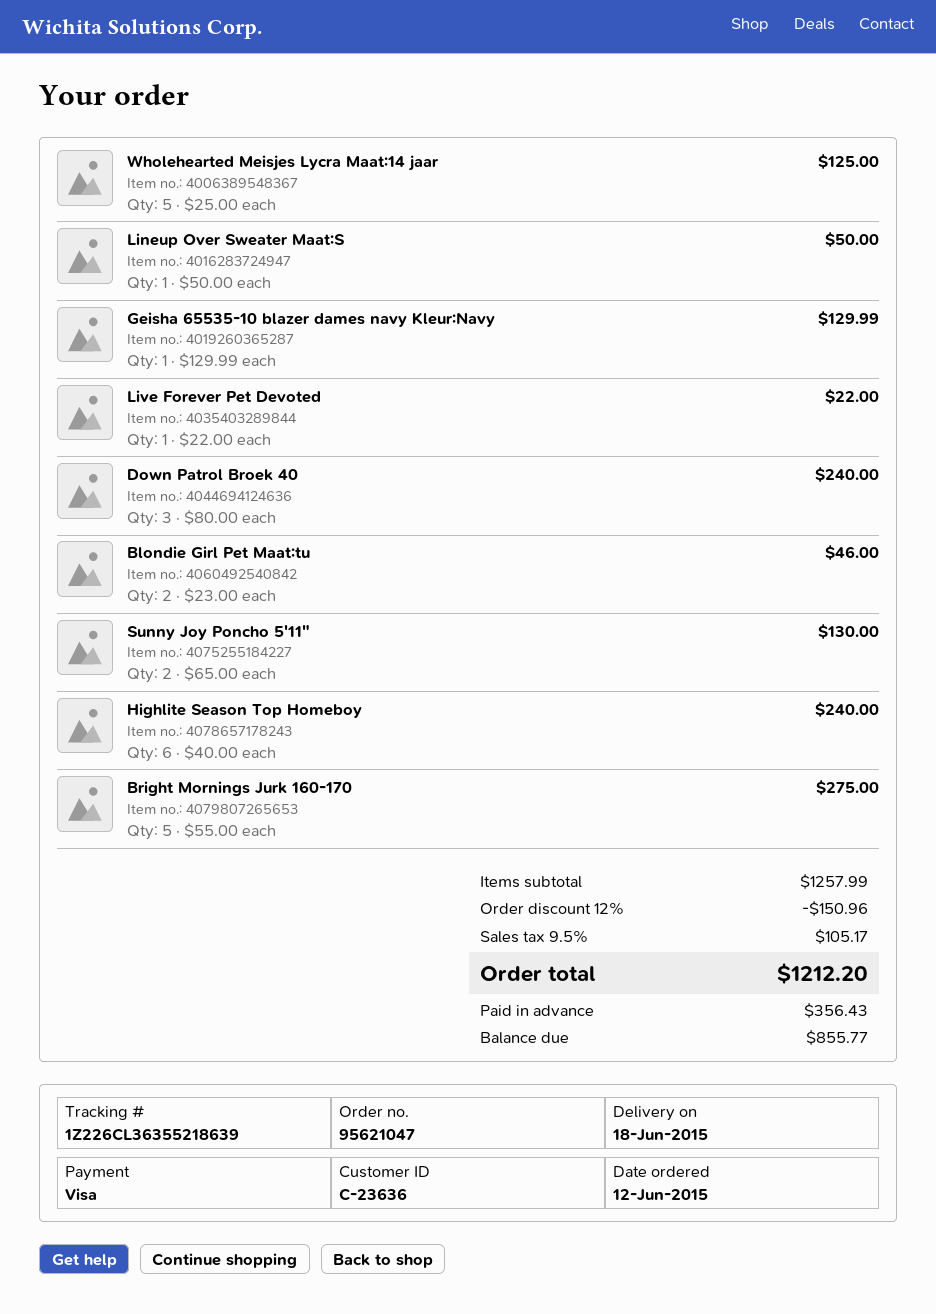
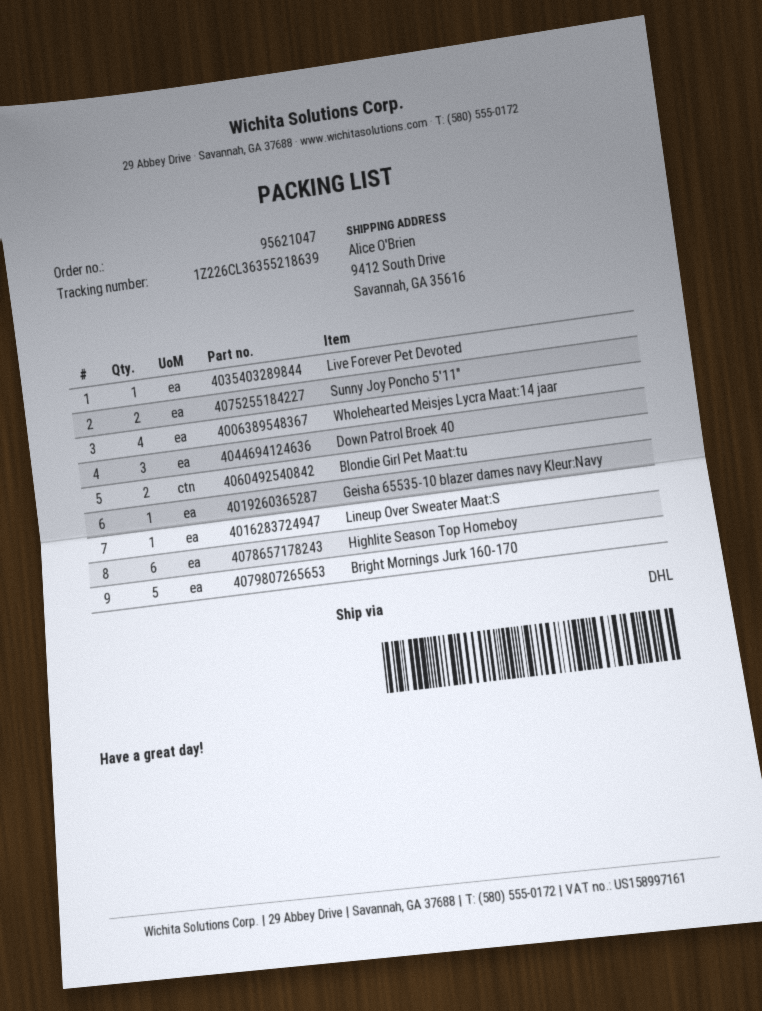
Wholehearted Meisjes Lycra Maat:14 jaar: 5 -> 4

